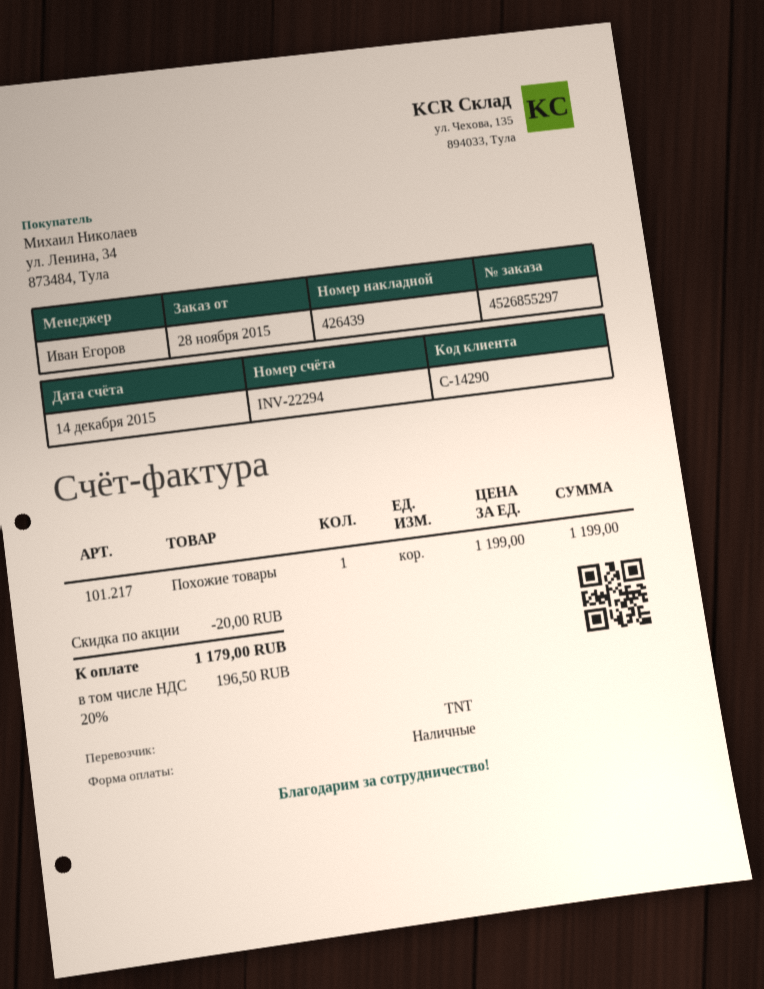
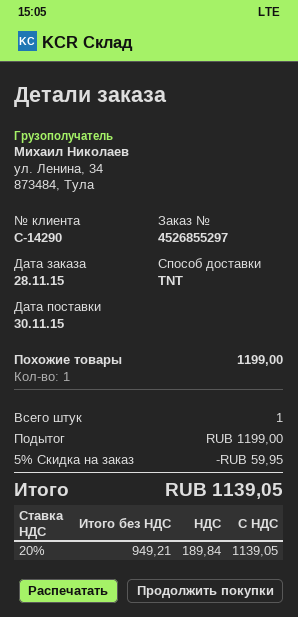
discount: 20.00 -> 59.95
tax: 20% = 196.50 -> 20% = 189.84
total: 1179.00 -> 1139.05

